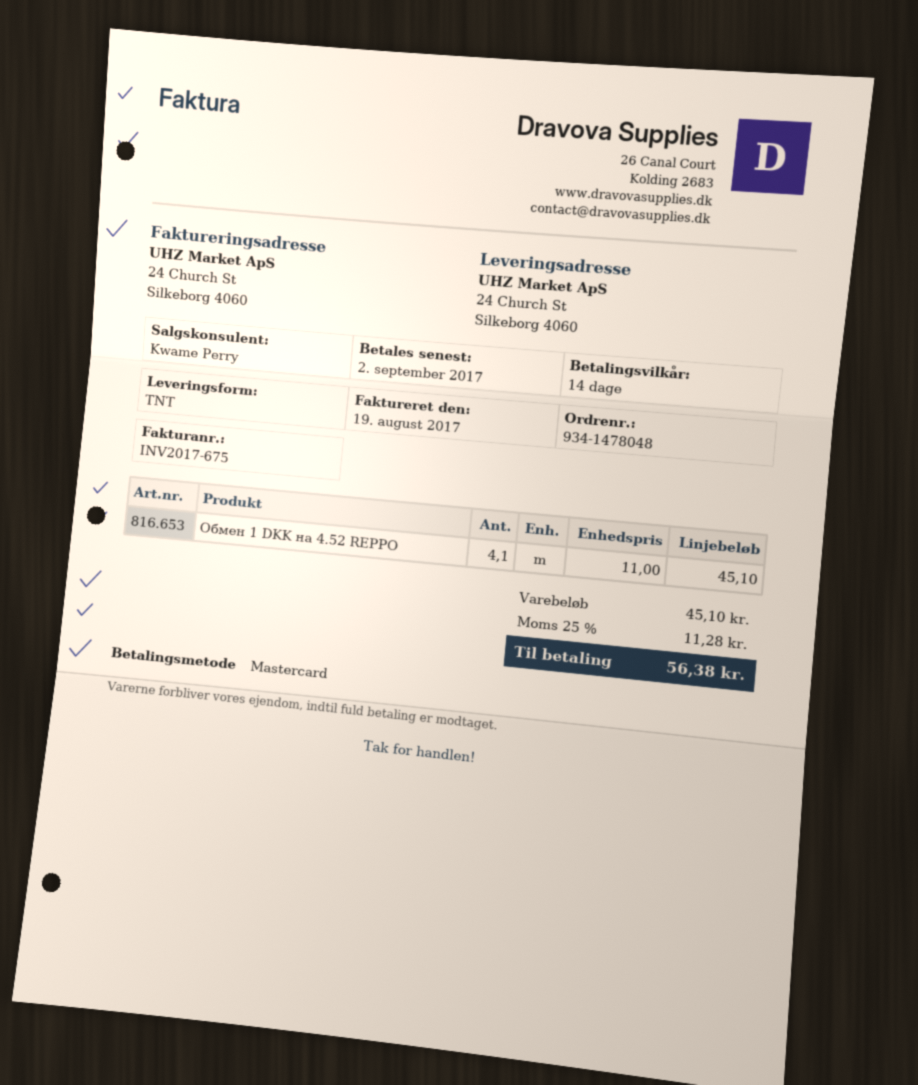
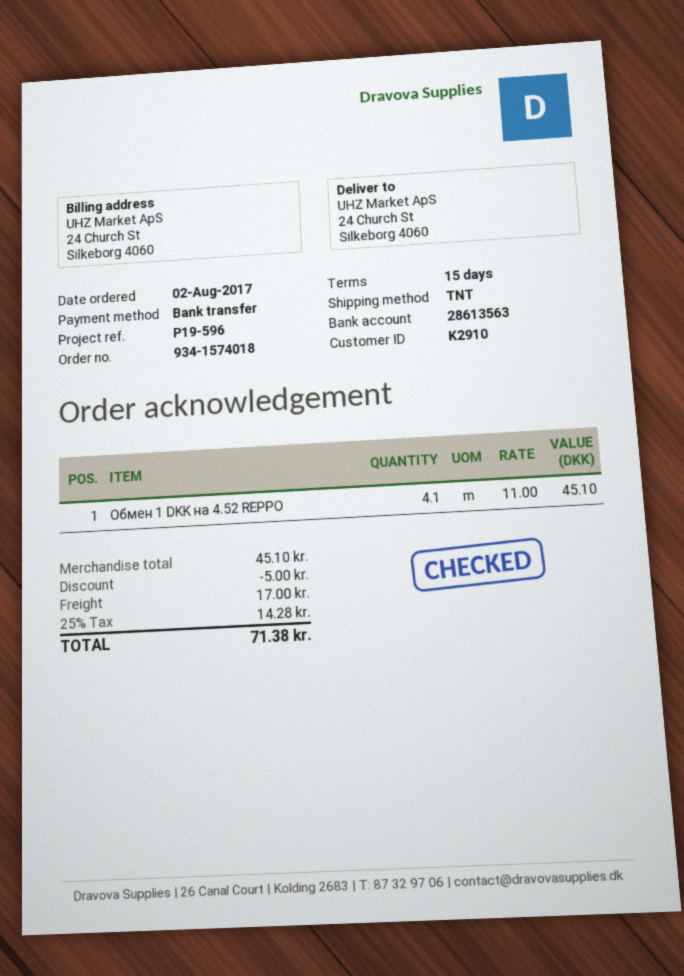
order number: 934-1478048 -> 934-1574018
payment terms: 14 days -> 15 days
payment method: Mastercard -> bank transfer
discount: none -> 5.00
shipping: none -> 17.00
tax: 25% = 11.28 -> 25% = 14.28
total: 56.38 -> 71.38

